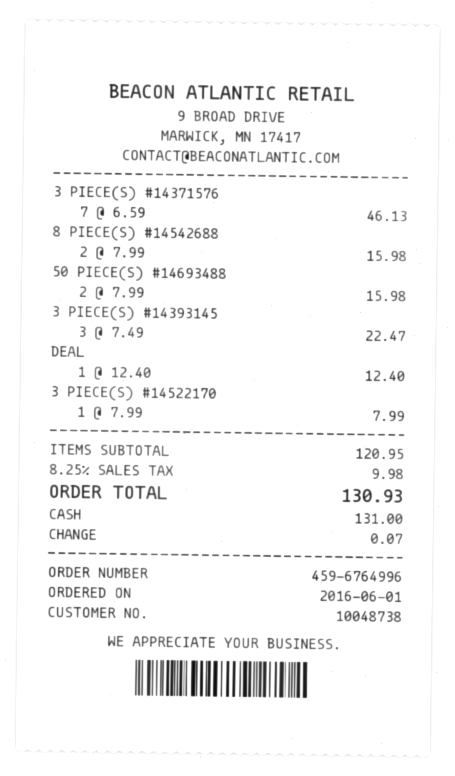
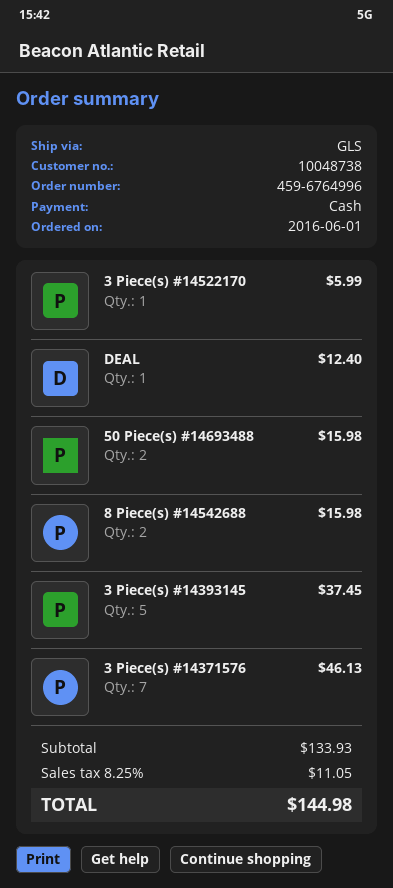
3 PIECE(S) #14393145: 3 for 22.47 -> 5 for 37.45
3 PIECE(S) #14522170: 1 for 7.99 -> 1 for 5.99
subtotal: 120.95 -> 133.93
tax: 8.25% = 9.98 -> 8.25% = 11.05
total: 130.93 -> 144.98

